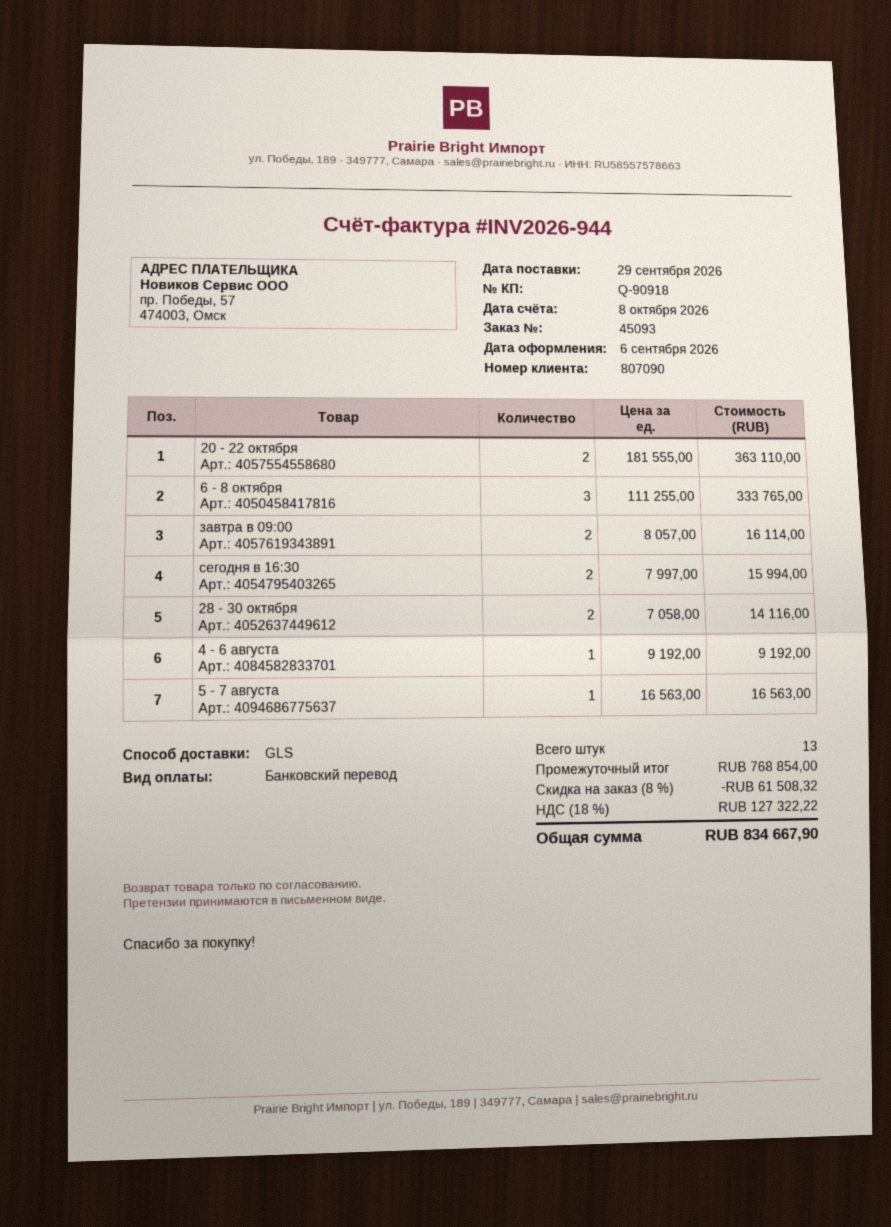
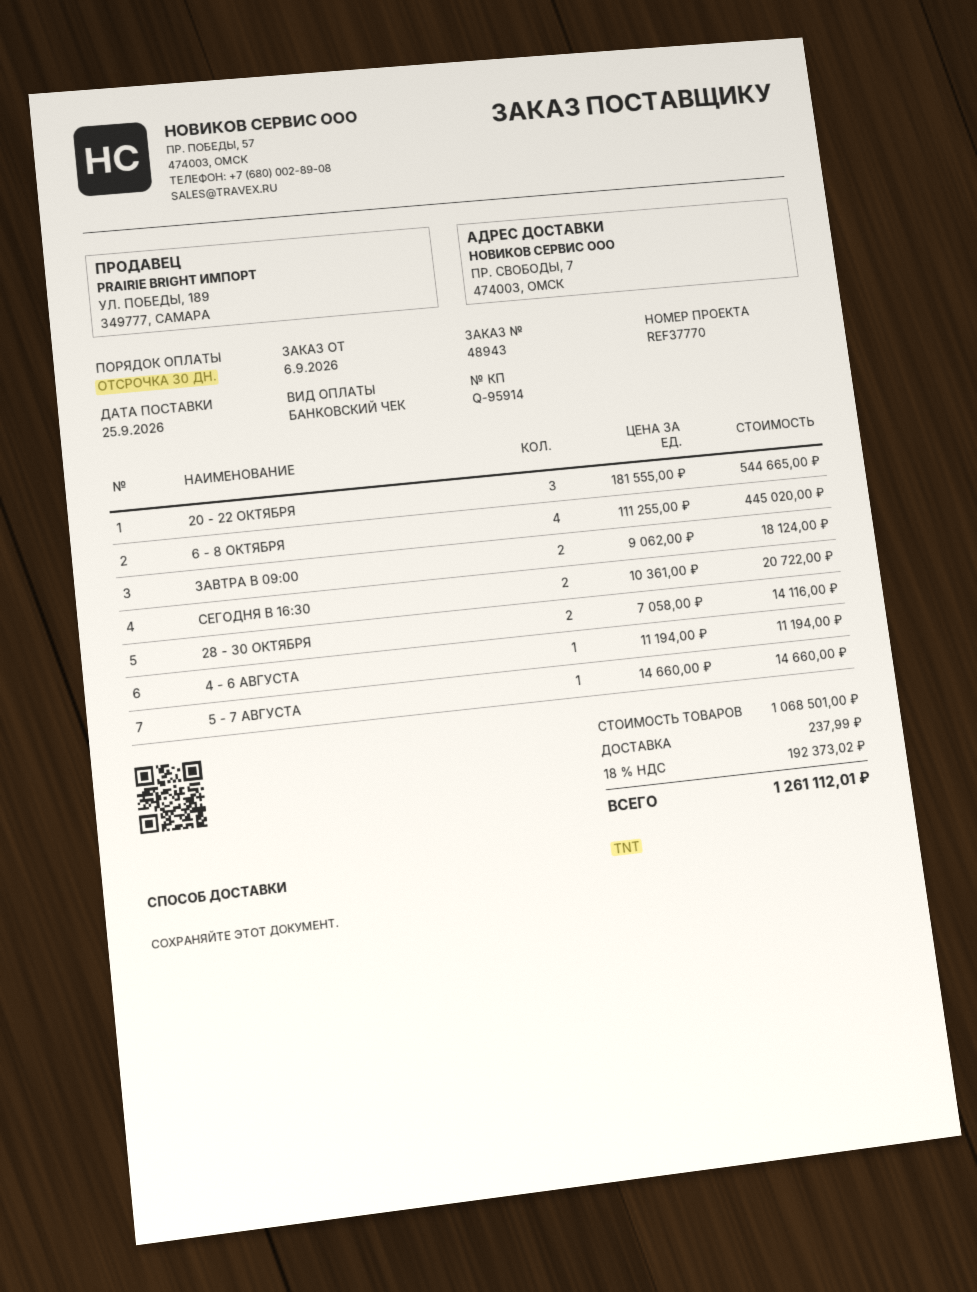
quote number: Q-90918 -> Q-95914
order number: 45093 -> 48943
delivery date: 2026-09-29 -> 2026-09-25
payment method: bank transfer -> cheque
shipping method: GLS -> TNT
20 - 22 октября: 2 x 181555.00 = 363110.00 -> 3 x 181555.00 = 544665.00
6 - 8 октября: 3 x 111255.00 = 333765.00 -> 4 x 111255.00 = 445020.00
завтра в 09:00: 2 x 8057.00 = 16114.00 -> 2 x 9062.00 = 18124.00
сегодня в 16:30: 2 x 7997.00 = 15994.00 -> 2 x 10361.00 = 20722.00
4 - 6 августа: 1 x 9192.00 = 9192.00 -> 1 x 11194.00 = 11194.00
5 - 7 августа: 1 x 16563.00 = 16563.00 -> 1 x 14660.00 = 14660.00
subtotal: 768854.00 -> 1068501.00
discount: 8% = 61508.32 -> none
shipping: none -> 237.99
tax: 18% = 127322.22 -> 18% = 192373.02
total: 834667.90 -> 1261112.01

